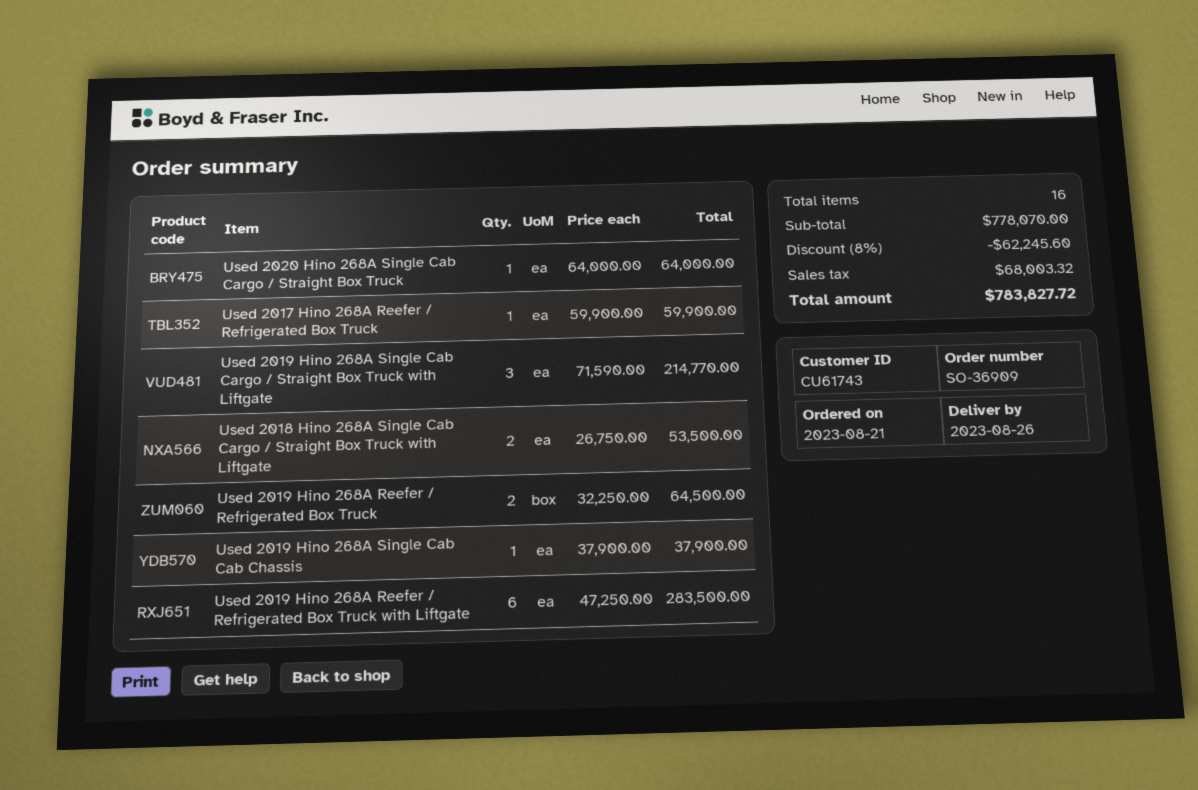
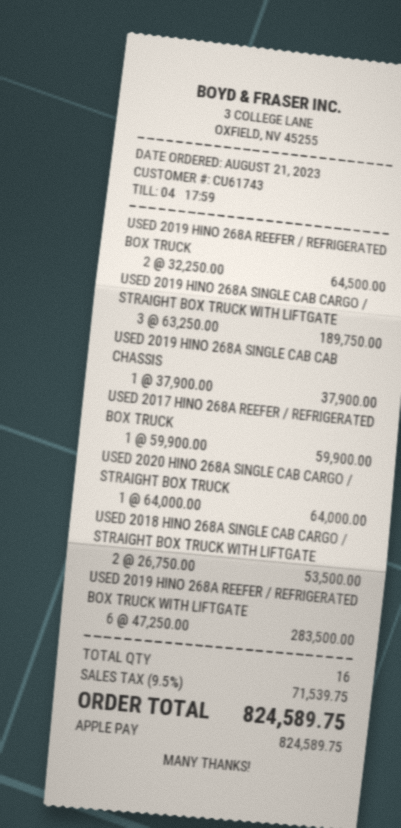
Used 2019 Hino 268A Single Cab Cargo / Straight Box Truck with Liftgate: 3 x 71590.00 = 214770.00 -> 3 x 63250.00 = 189750.00
discount: 8% = 62245.60 -> none
tax: 68003.32 -> 71539.75
total: 783827.72 -> 824589.75

